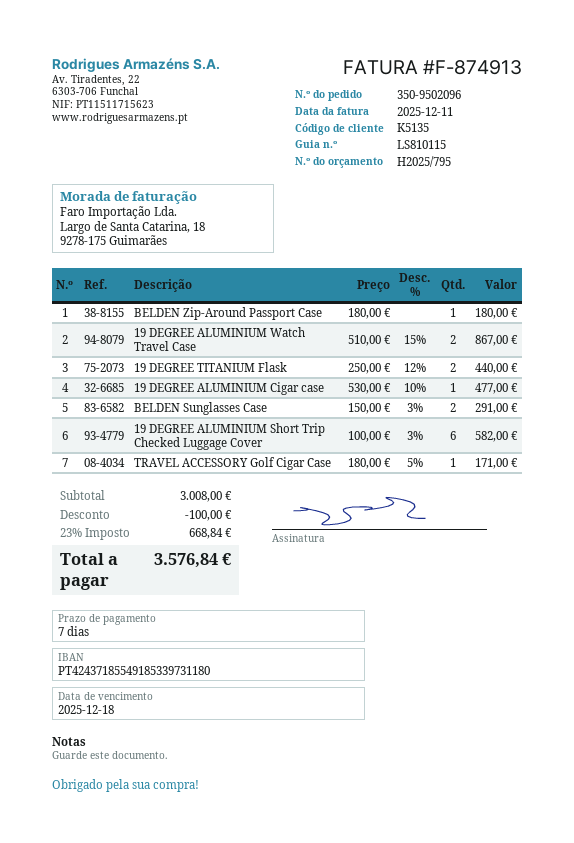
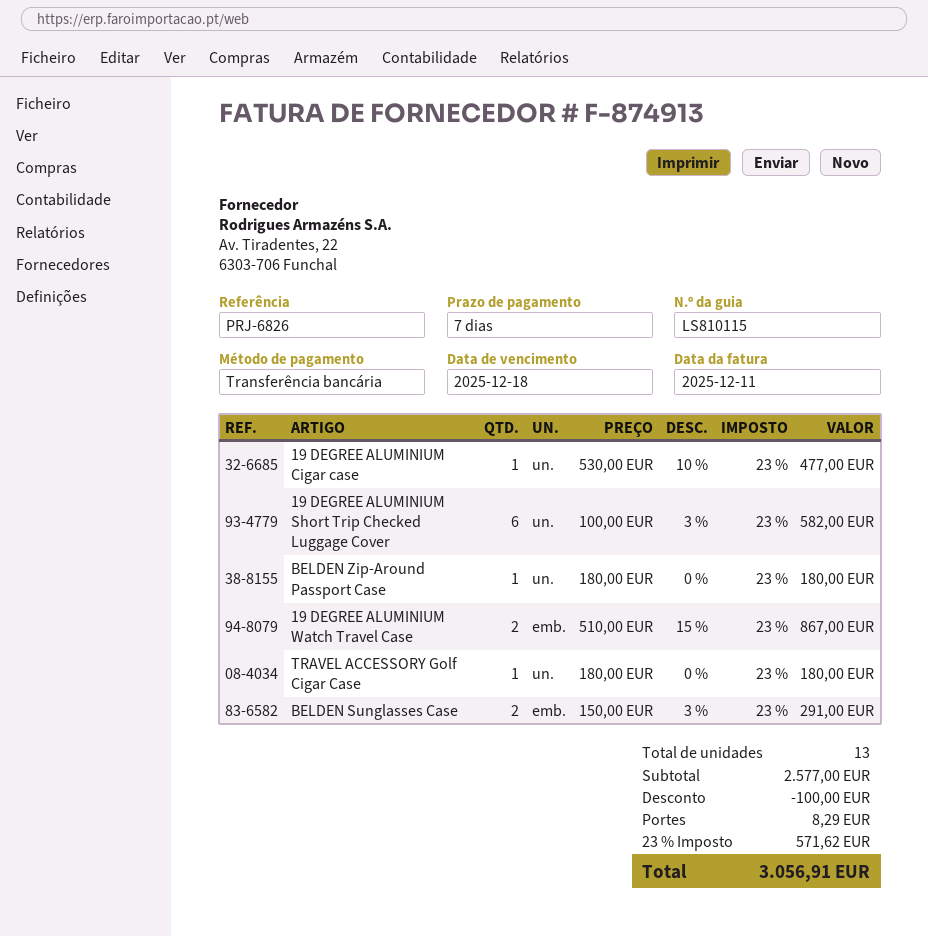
19 DEGREE TITANIUM Flask: 2 x 250.00 - 12% = 440.00 -> none
TRAVEL ACCESSORY Golf Cigar Case: 1 x 180.00 - 5% = 171.00 -> 1 x 180.00 = 180.00
subtotal: 3008.00 -> 2577.00
shipping: none -> 8.29
tax: 23% = 668.84 -> 23% = 571.62
total: 3576.84 -> 3056.91

